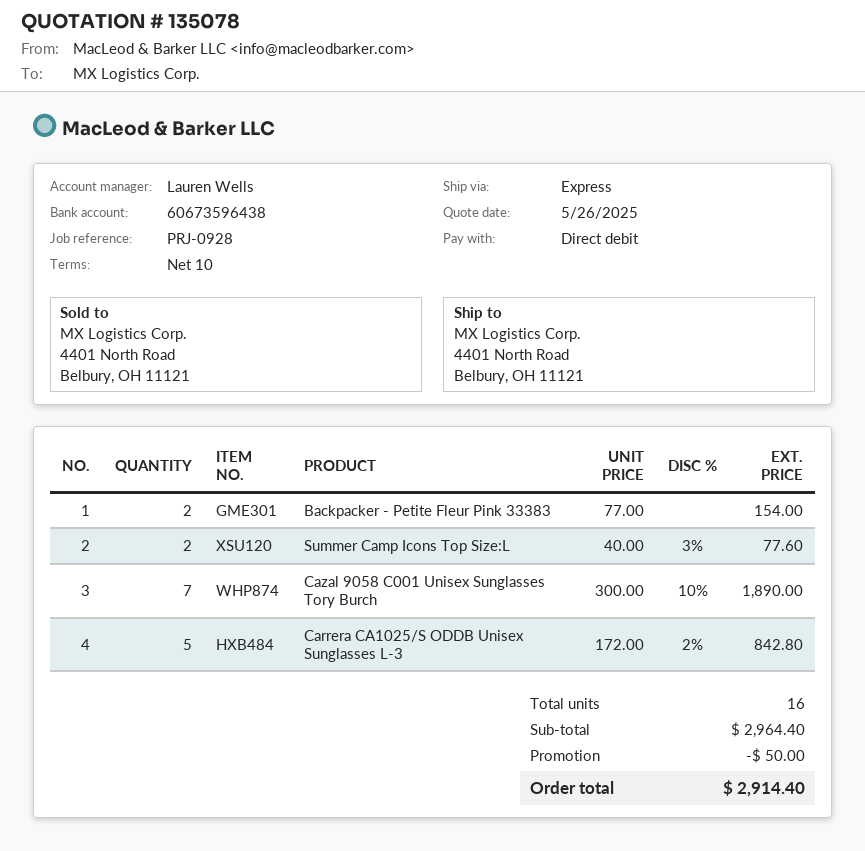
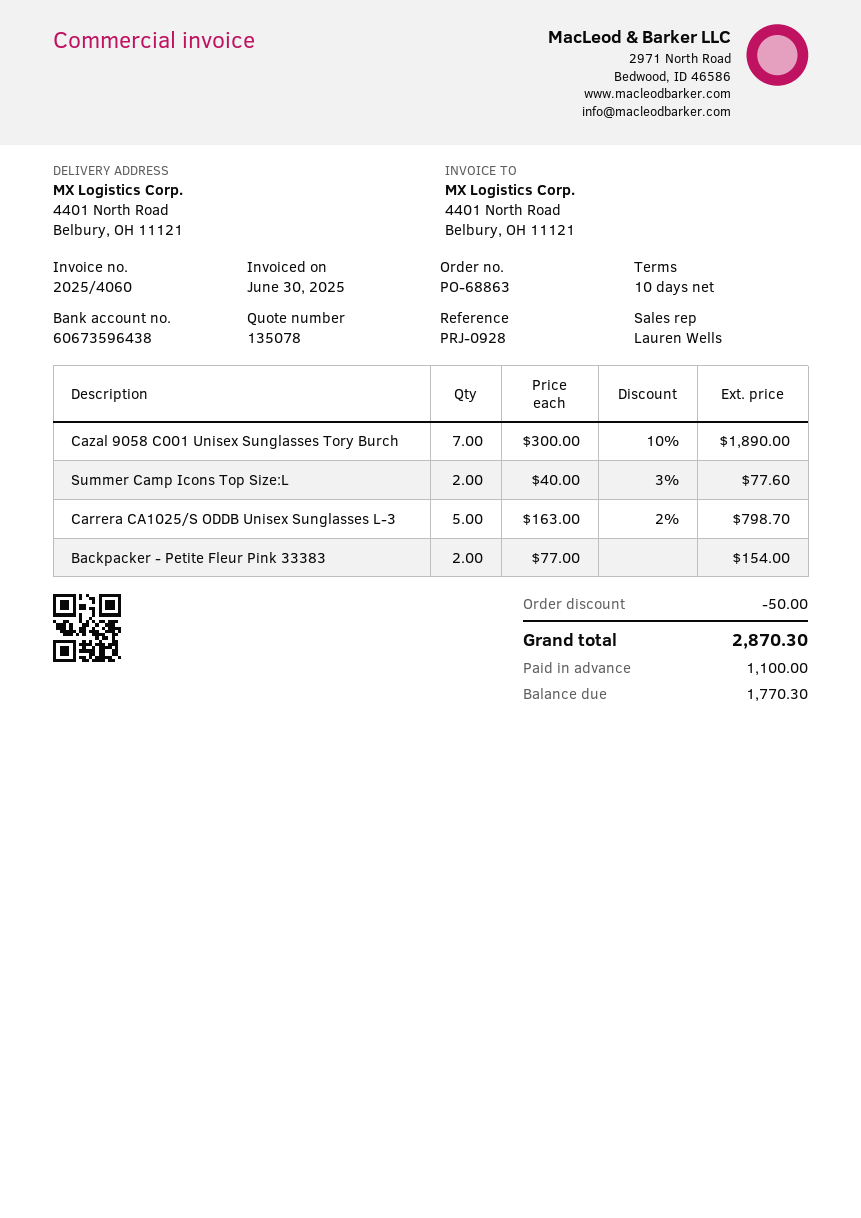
Carrera CA1025/S ODDB Unisex Sunglasses L-3: 5 x 172.00 - 2% = 842.80 -> 5 x 163.00 - 2% = 798.70
total: 2914.40 -> 2870.30

